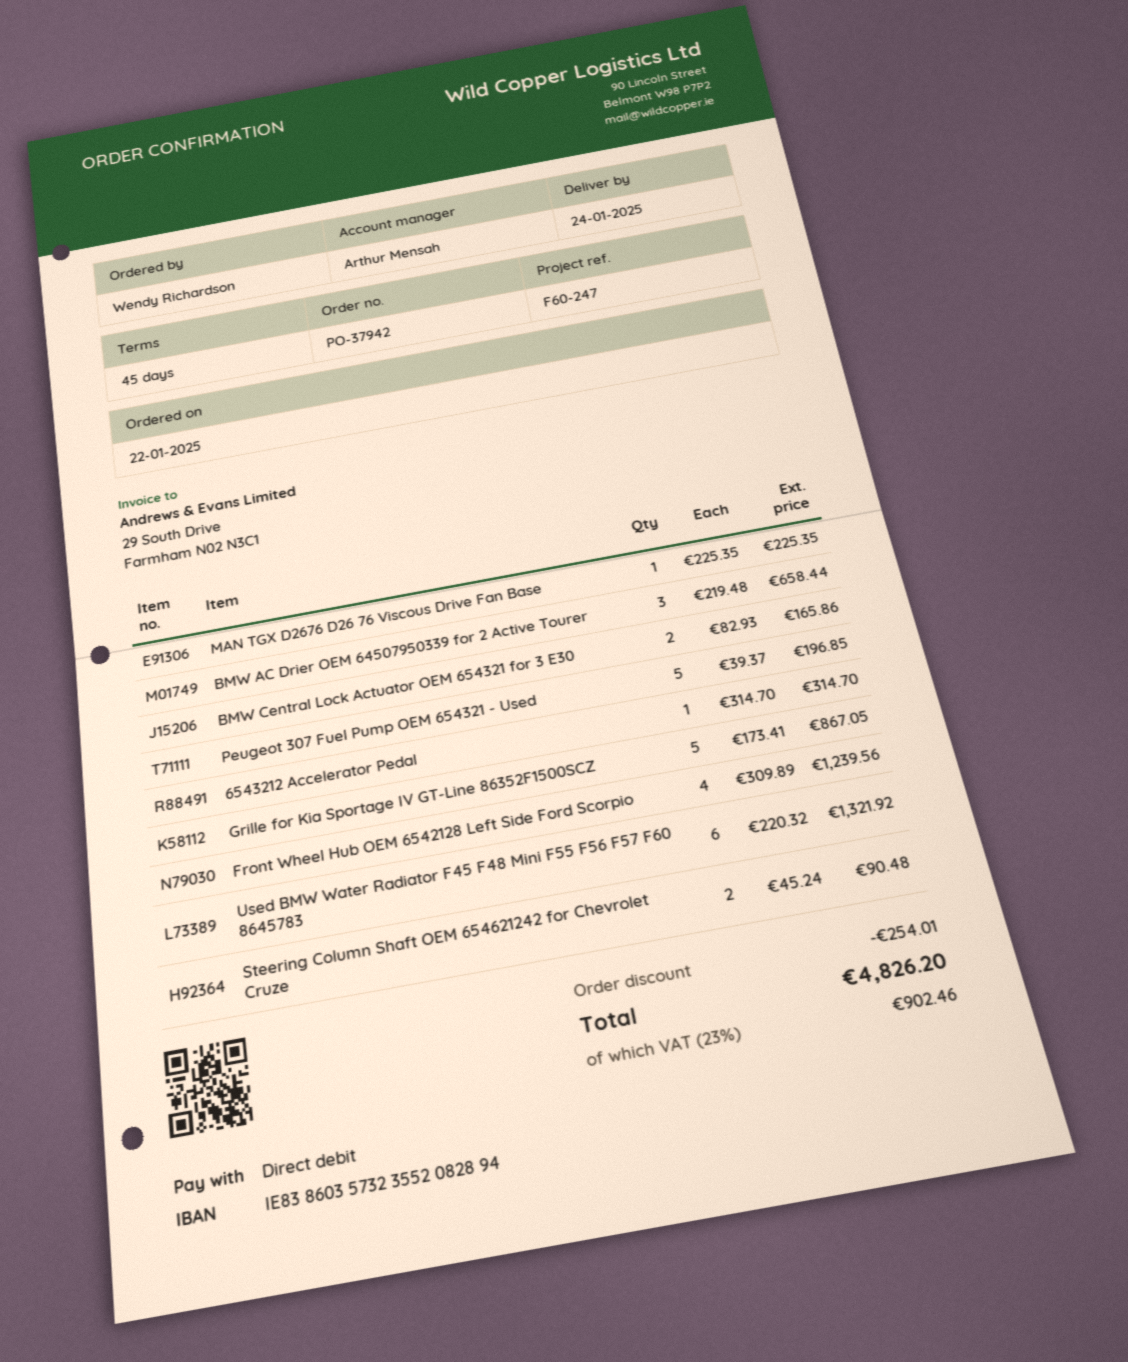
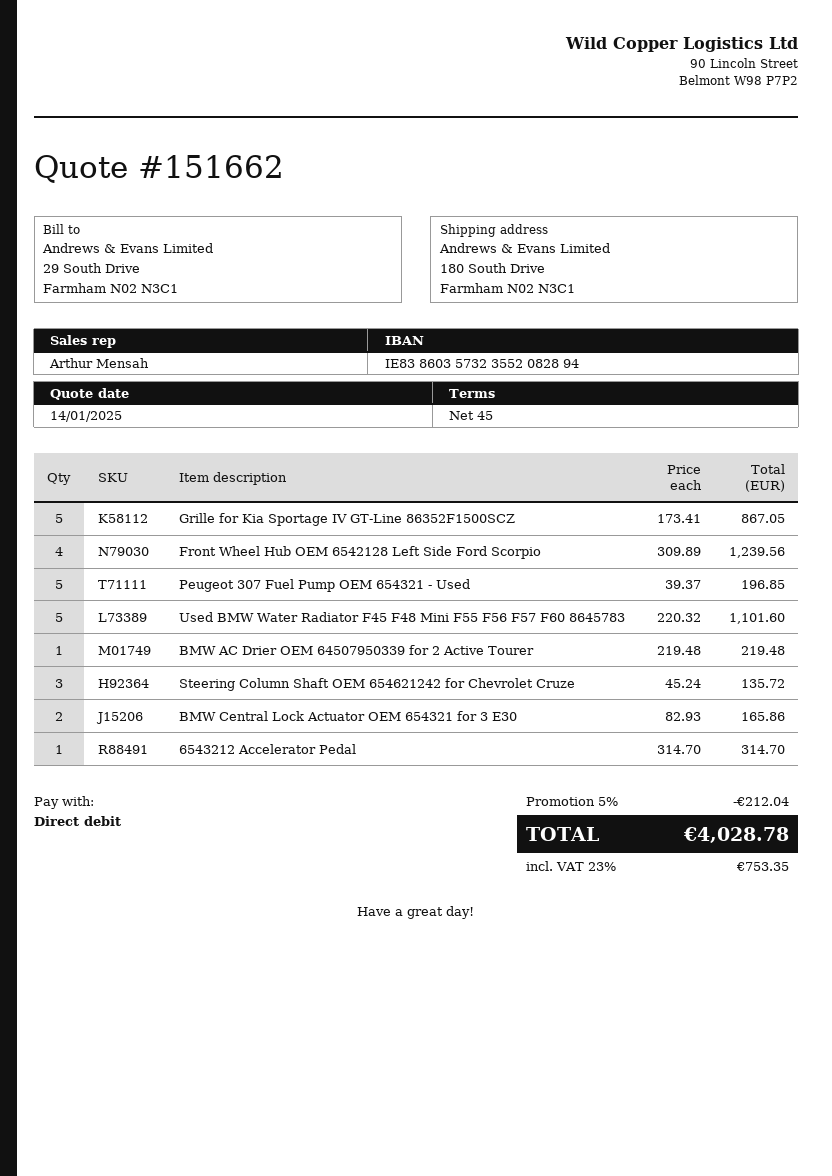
MAN TGX D2676 D26 76 Viscous Drive Fan Base: 1 x 225.35 = 225.35 -> none
BMW AC Drier OEM 64507950339 for 2 Active Tourer: 3 x 219.48 = 658.44 -> 1 x 219.48 = 219.48
Used BMW Water Radiator F45 F48 Mini F55 F56 F57 F60 8645783: 6 x 220.32 = 1321.92 -> 5 x 220.32 = 1101.60
Steering Column Shaft OEM 654621242 for Chevrolet Cruze: 2 x 45.24 = 90.48 -> 3 x 45.24 = 135.72
discount: 254.01 -> 212.04
tax: 23% = 902.46 -> 23% = 753.35
total: 4826.20 -> 4028.78

